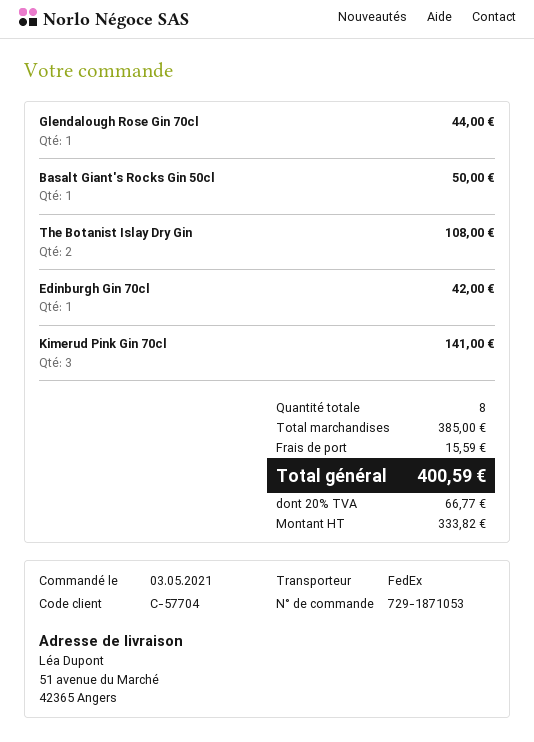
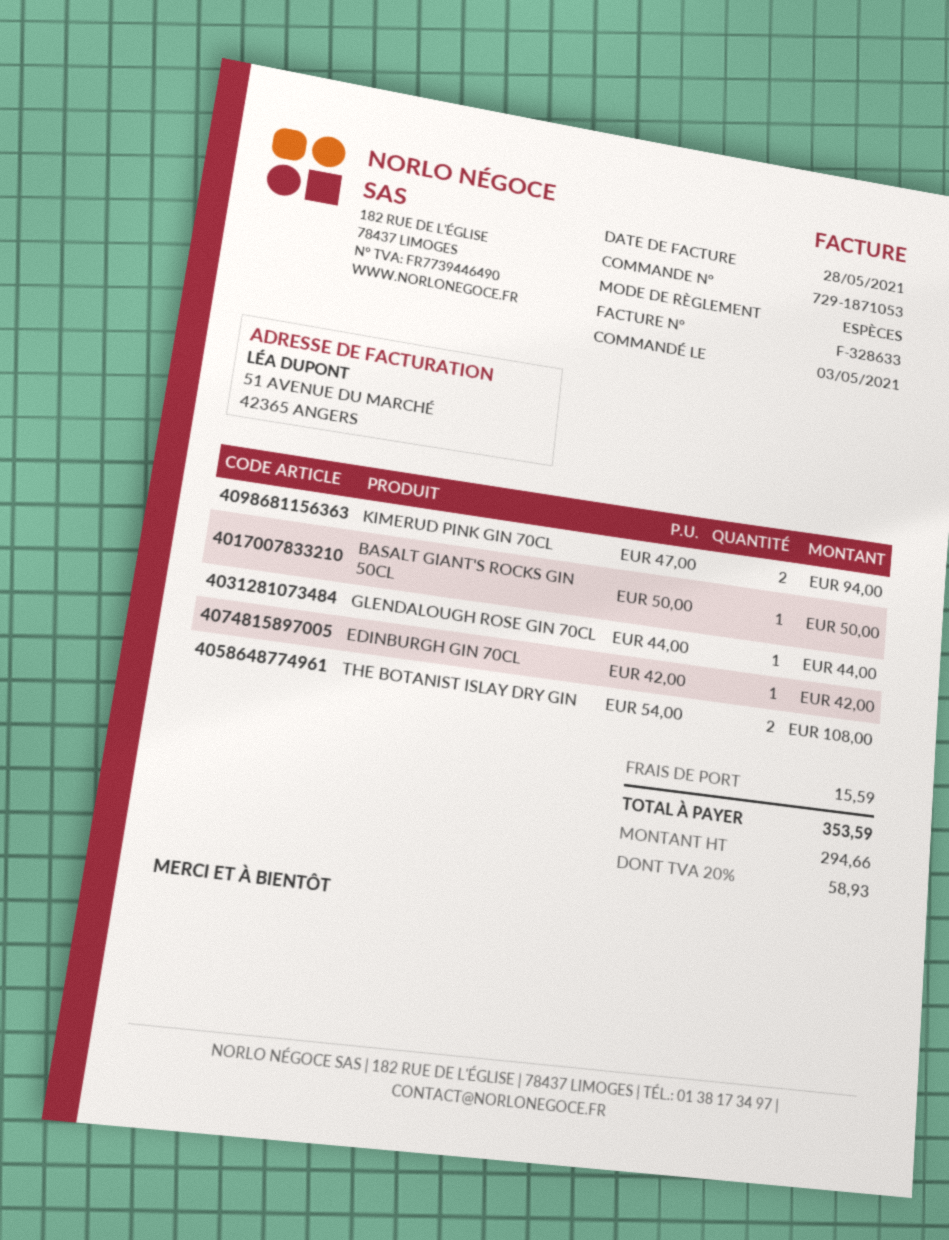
Kimerud Pink Gin 70cl: 3 for 141.00 -> 2 for 94.00
net: 333.82 -> 294.66
tax: 20% = 66.77 -> 20% = 58.93
total: 400.59 -> 353.59

